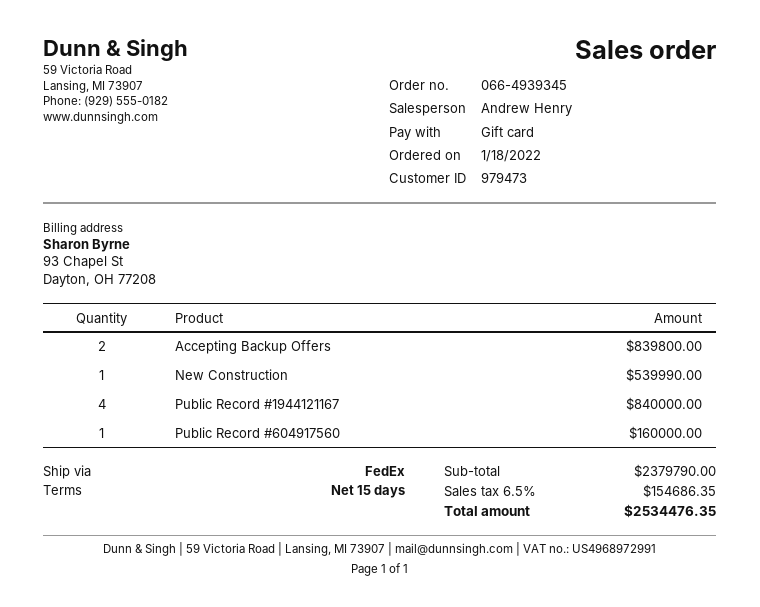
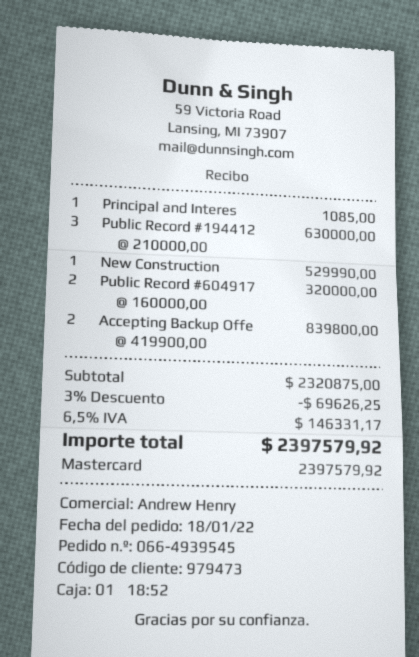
order number: 066-4939345 -> 066-4939545
payment method: gift card -> Mastercard
New Construction: 1 for 539990.00 -> 1 for 529990.00
Public Record #1944121167: 4 for 840000.00 -> 3 for 630000.00
Public Record #604917560: 1 for 160000.00 -> 2 for 320000.00
Principal and Interes: none -> 1 for 1085.00
subtotal: 2379790.00 -> 2320875.00
discount: none -> 3% = 69626.25
tax: 6.5% = 154686.35 -> 6.5% = 146331.17
total: 2534476.35 -> 2397579.92

